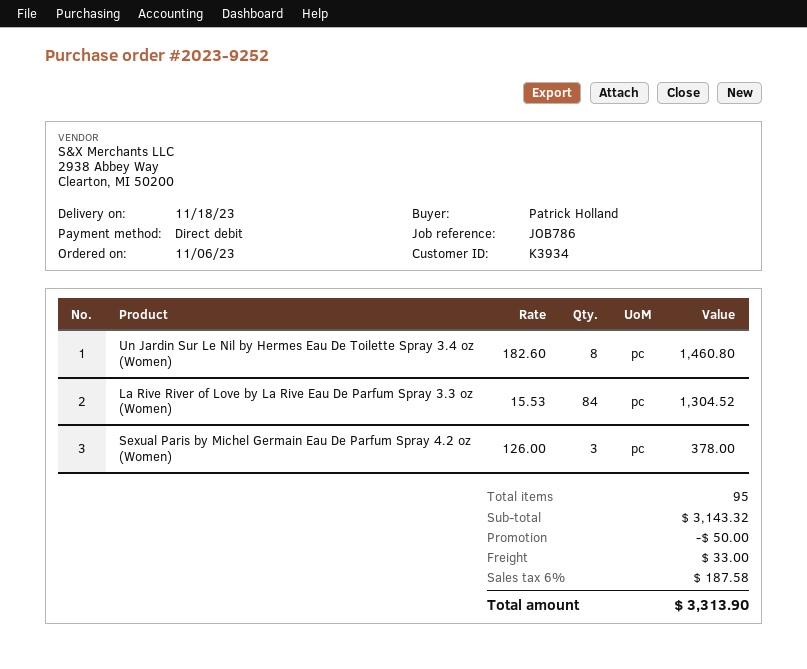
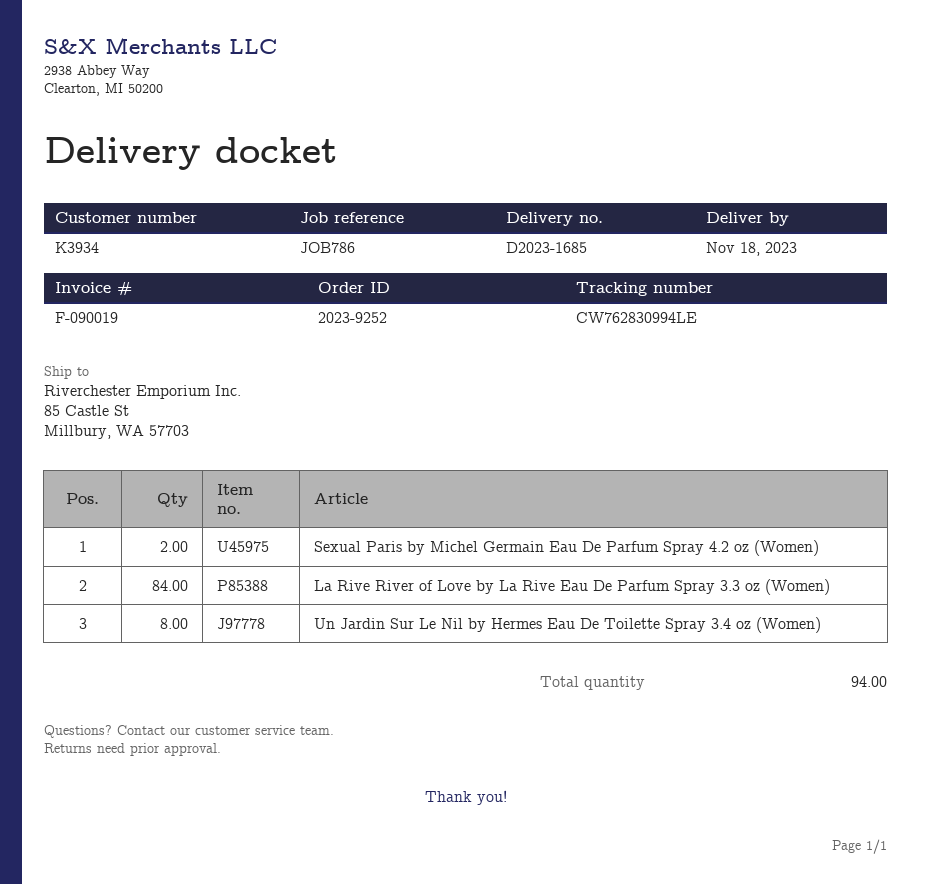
Sexual Paris by Michel Germain Eau De Parfum Spray 4.2 oz (Women): 3 -> 2
total quantity: 95 -> 94

